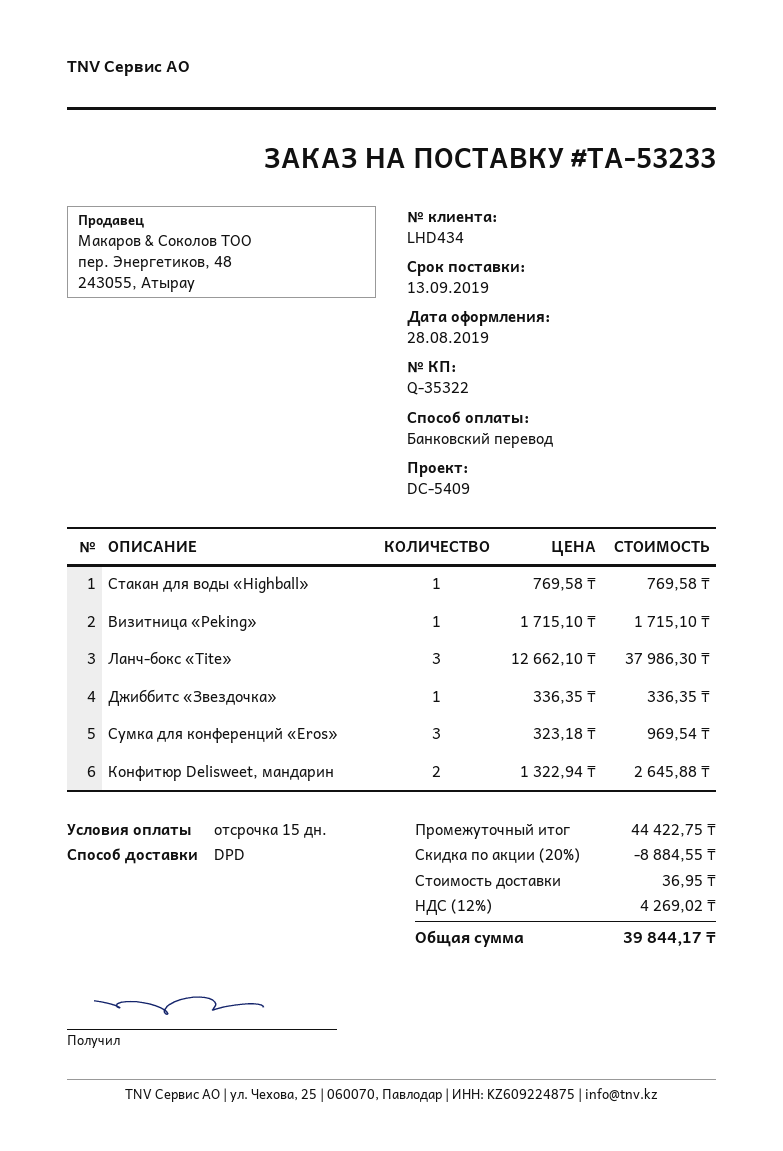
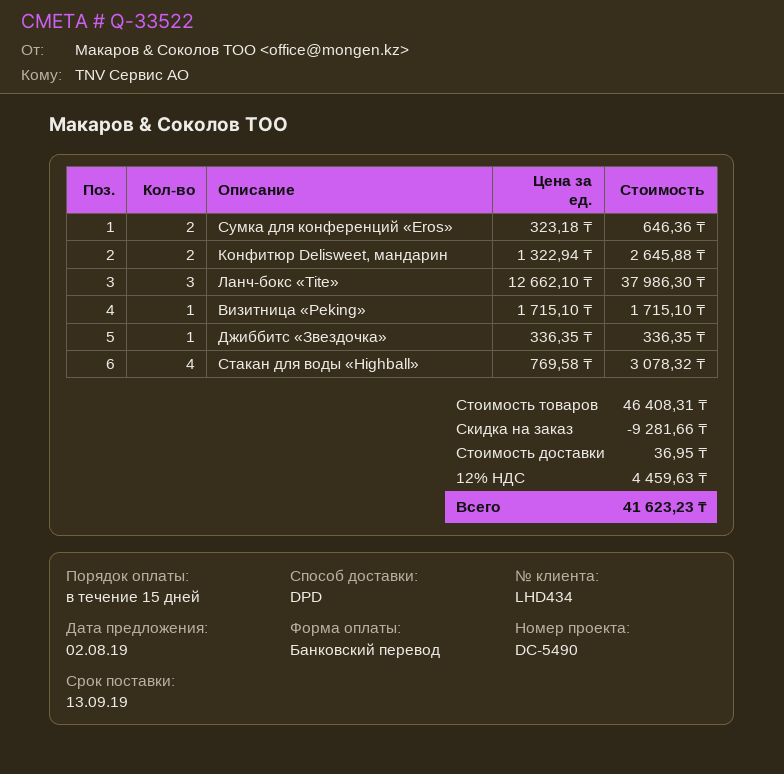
quote number: Q-35322 -> Q-33522
reference: DC-5409 -> DC-5490
Стакан для воды «Highball»: 1 x 769.58 = 769.58 -> 4 x 769.58 = 3078.32
Сумка для конференций «Eros»: 3 x 323.18 = 969.54 -> 2 x 323.18 = 646.36
subtotal: 44422.75 -> 46408.31
discount: 8884.55 -> 9281.66
tax: 12% = 4269.02 -> 12% = 4459.63
total: 39844.17 -> 41623.23

